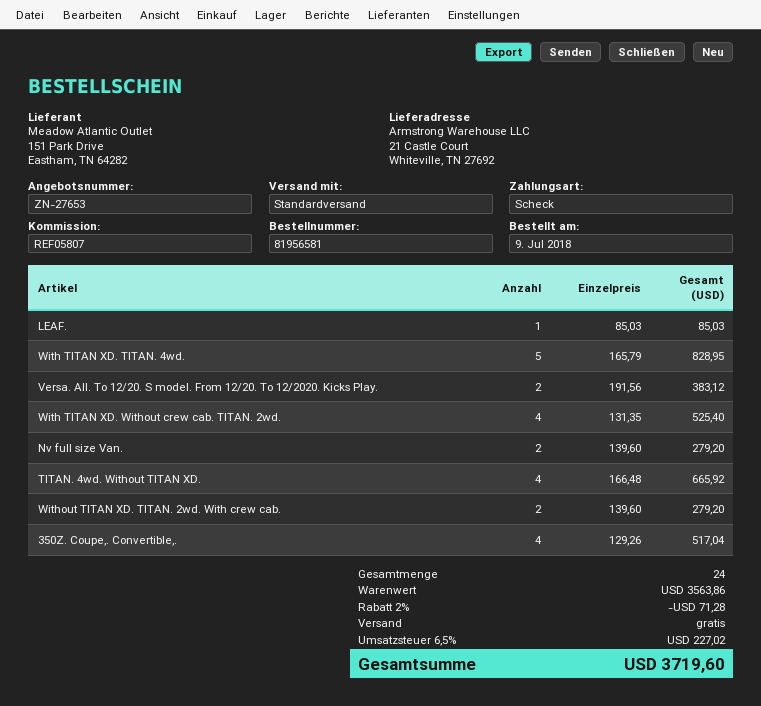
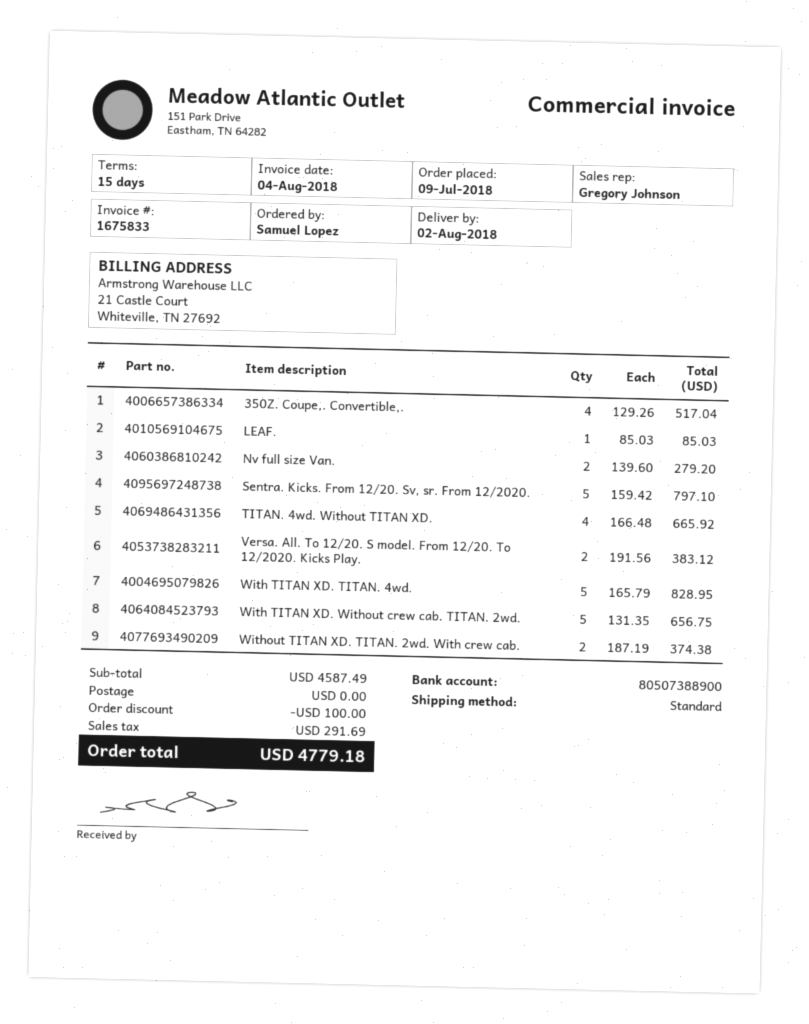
With TITAN XD. Without crew cab. TITAN. 2wd.: 4 x 131.35 = 525.40 -> 5 x 131.35 = 656.75
Without TITAN XD. TITAN. 2wd. With crew cab.: 2 x 139.60 = 279.20 -> 2 x 187.19 = 374.38
Sentra. Kicks. From 12/20. Sv, sr. From 12/2020.: none -> 5 x 159.42 = 797.10
subtotal: 3563.86 -> 4587.49
discount: 71.28 -> 100.00
tax: 227.02 -> 291.69
total: 3719.60 -> 4779.18

